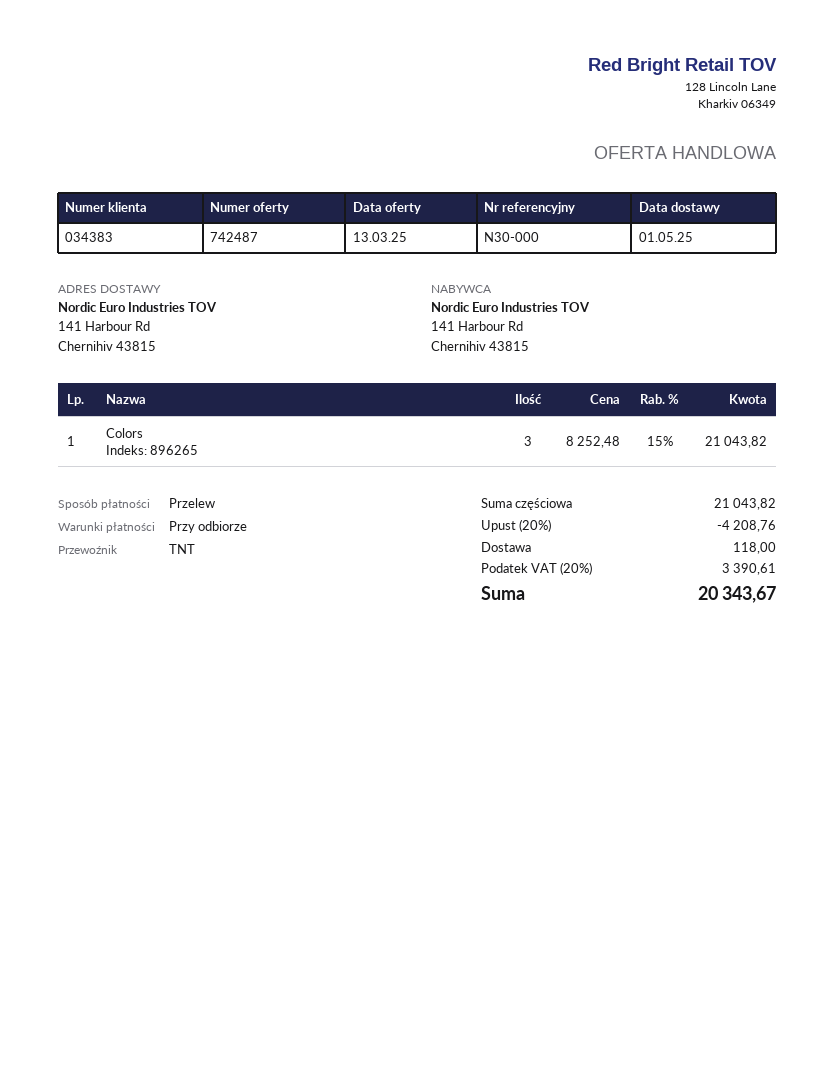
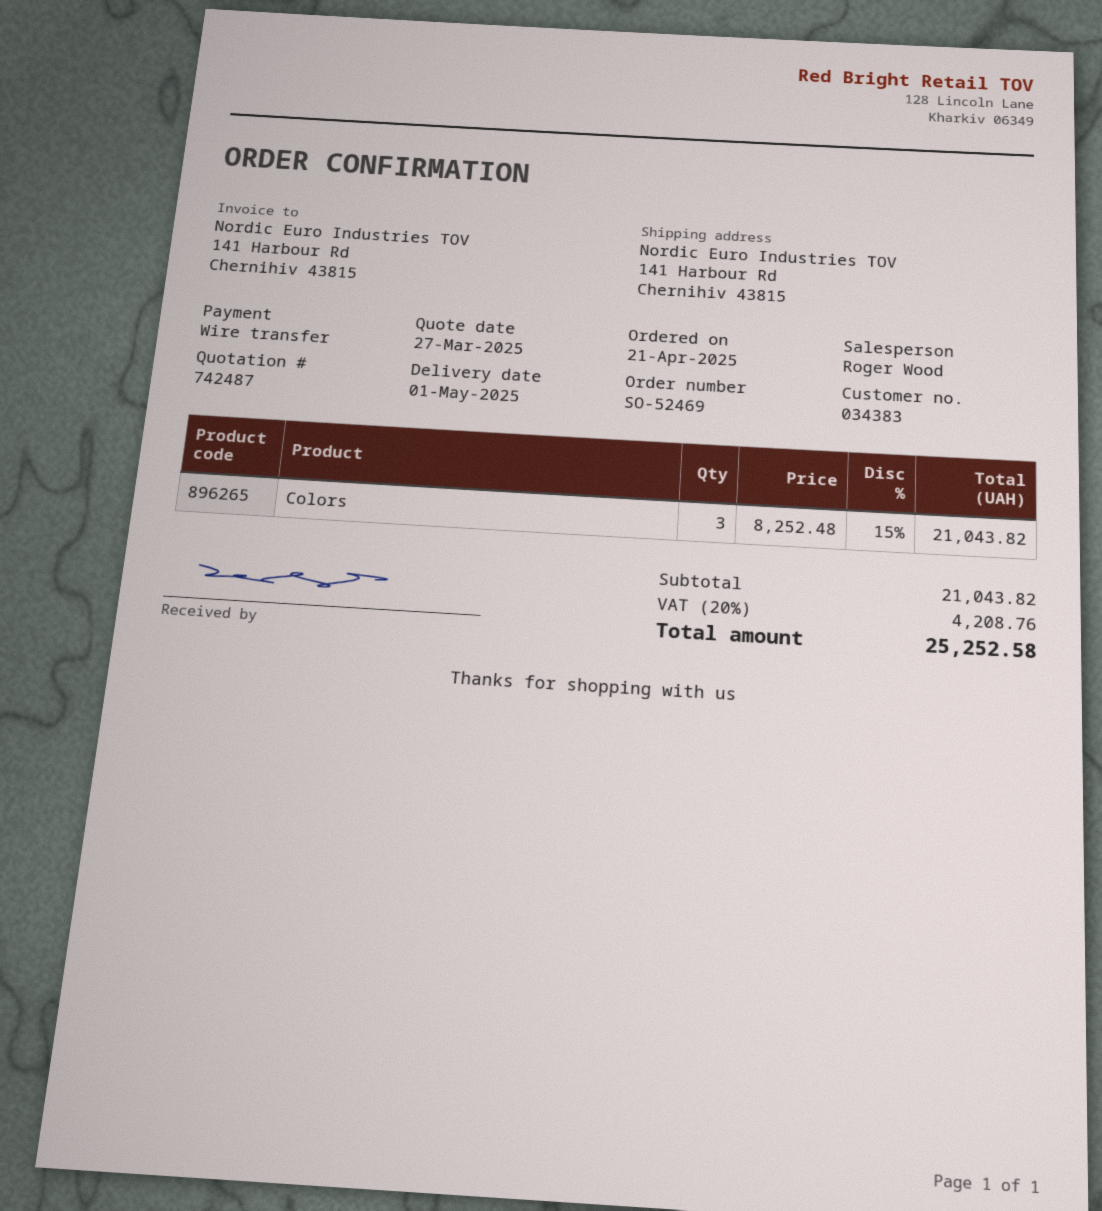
quote date: 2025-03-13 -> 2025-03-27
discount: 20% = 4208.76 -> none
shipping: 118.00 -> none
tax: 20% = 3390.61 -> 20% = 4208.76
total: 20343.67 -> 25252.58

